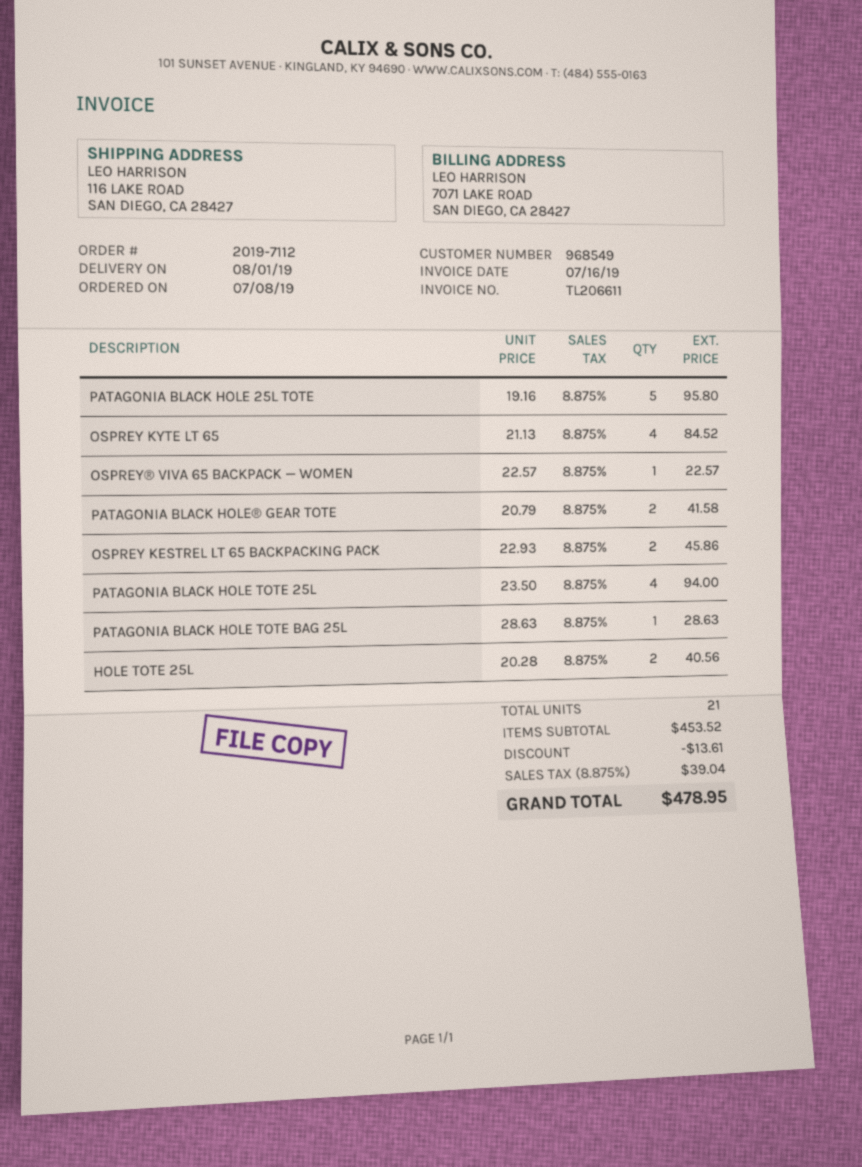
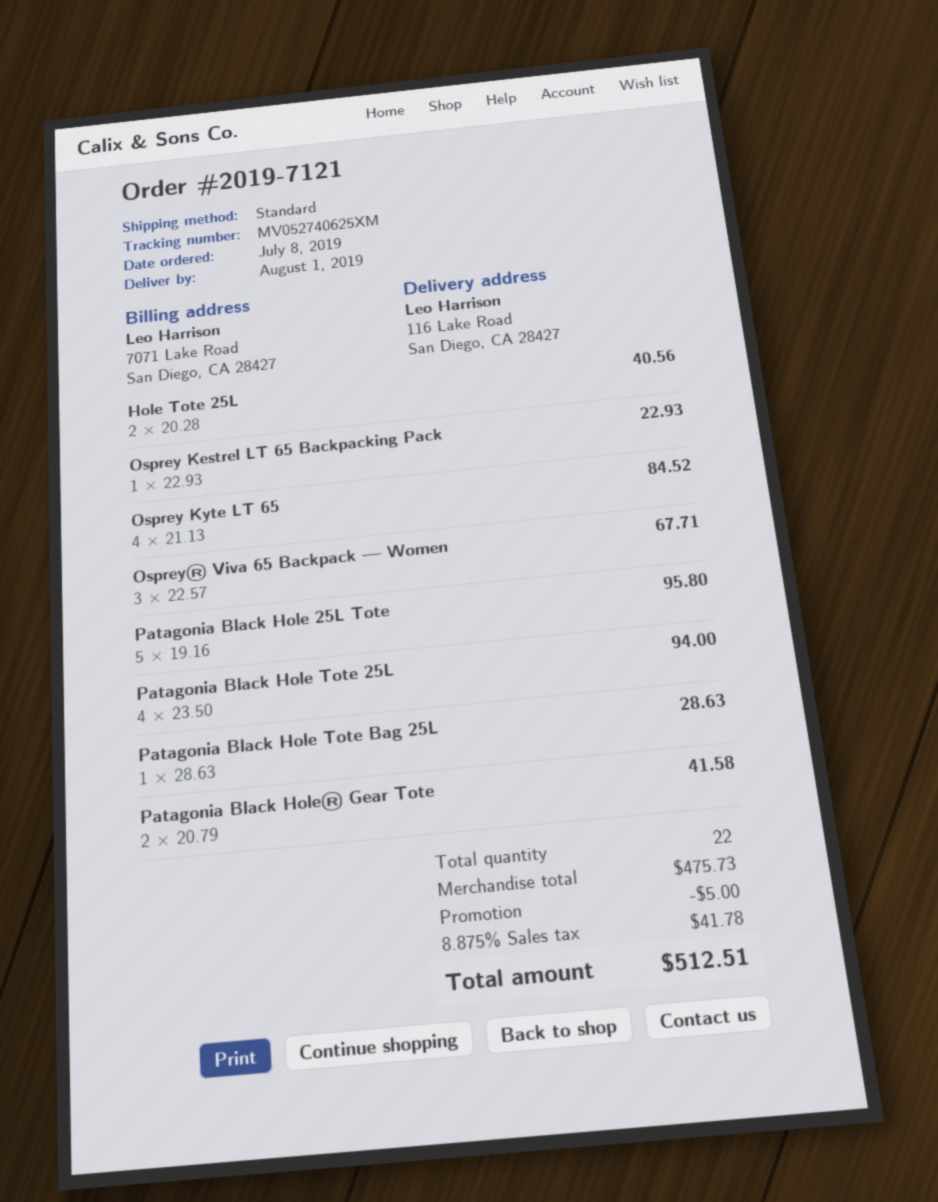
order number: 2019-7112 -> 2019-7121
OSPREY® VIVA 65 BACKPACK — WOMEN: 1 x 22.57 = 22.57 -> 3 x 22.57 = 67.71
OSPREY KESTREL LT 65 BACKPACKING PACK: 2 x 22.93 = 45.86 -> 1 x 22.93 = 22.93
total quantity: 21 -> 22
subtotal: 453.52 -> 475.73
discount: 13.61 -> 5.00
tax: 8.875% = 39.04 -> 8.875% = 41.78
total: 478.95 -> 512.51

